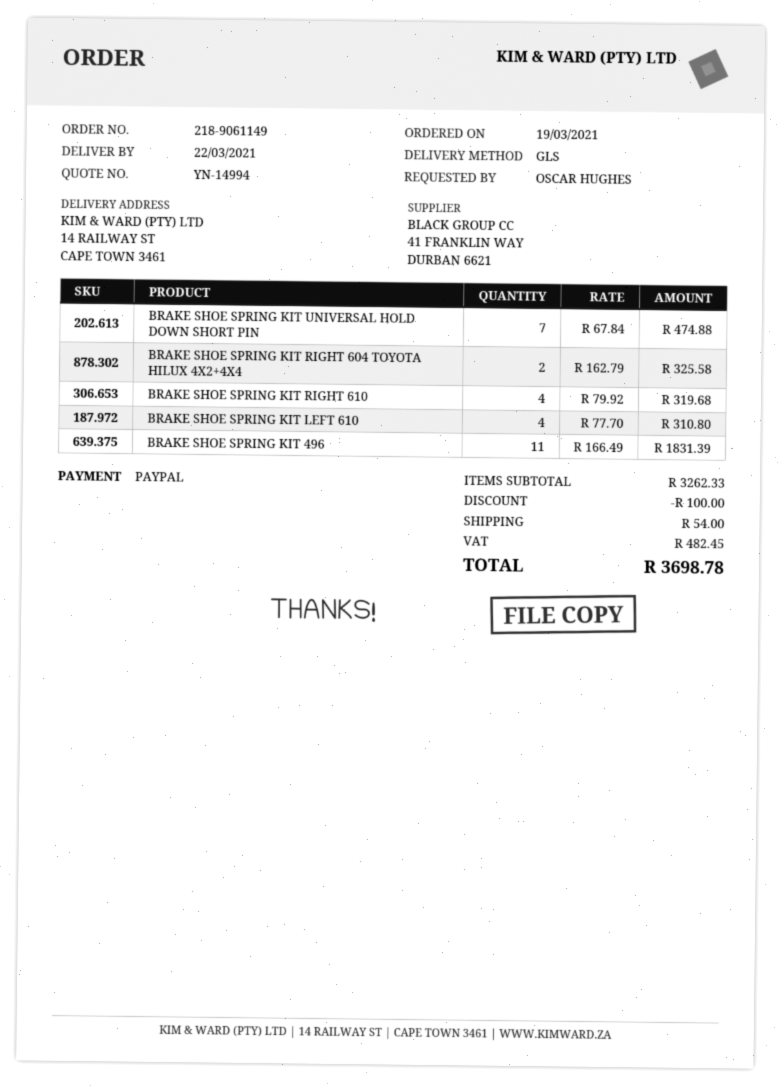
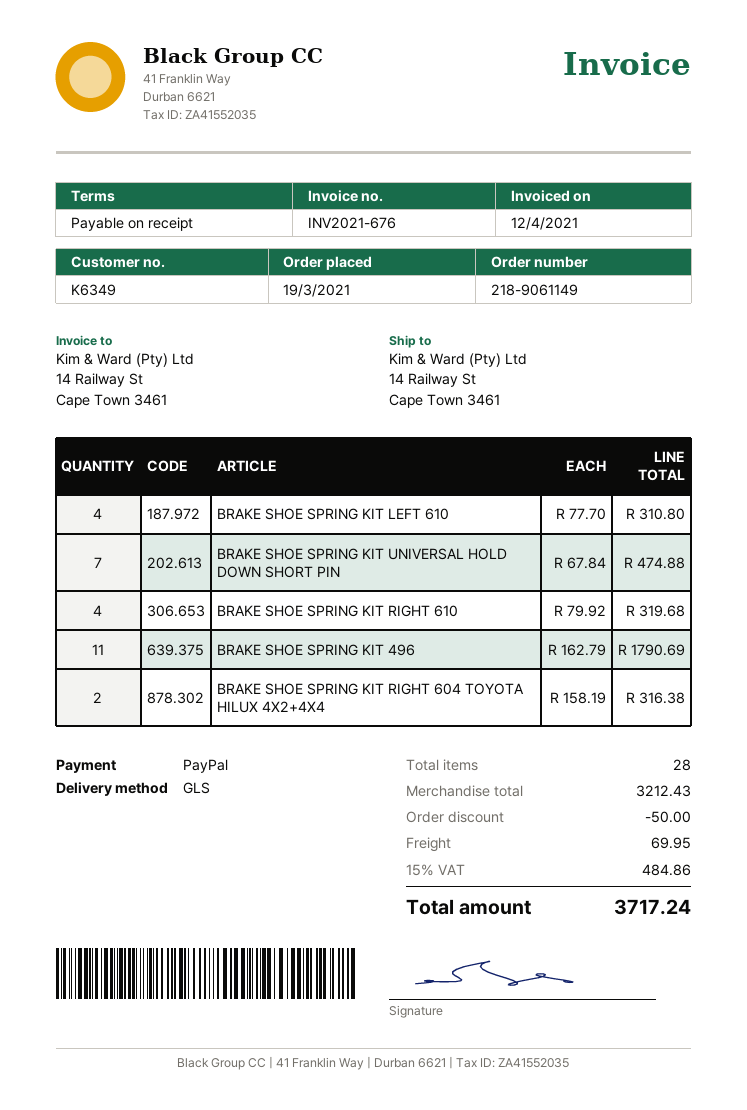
BRAKE SHOE SPRING KIT RIGHT 604 TOYOTA HILUX 4X2+4X4: 2 x 162.79 = 325.58 -> 2 x 158.19 = 316.38
BRAKE SHOE SPRING KIT 496: 11 x 166.49 = 1831.39 -> 11 x 162.79 = 1790.69
subtotal: 3262.33 -> 3212.43
discount: 100.00 -> 50.00
shipping: 54.00 -> 69.95
tax: 482.45 -> 484.86
total: 3698.78 -> 3717.24

